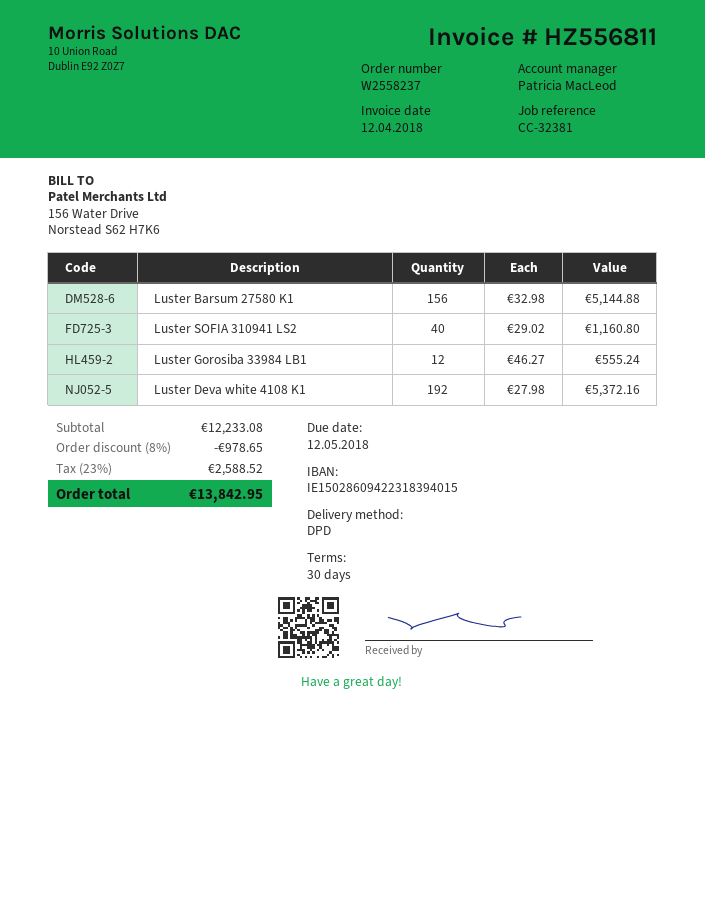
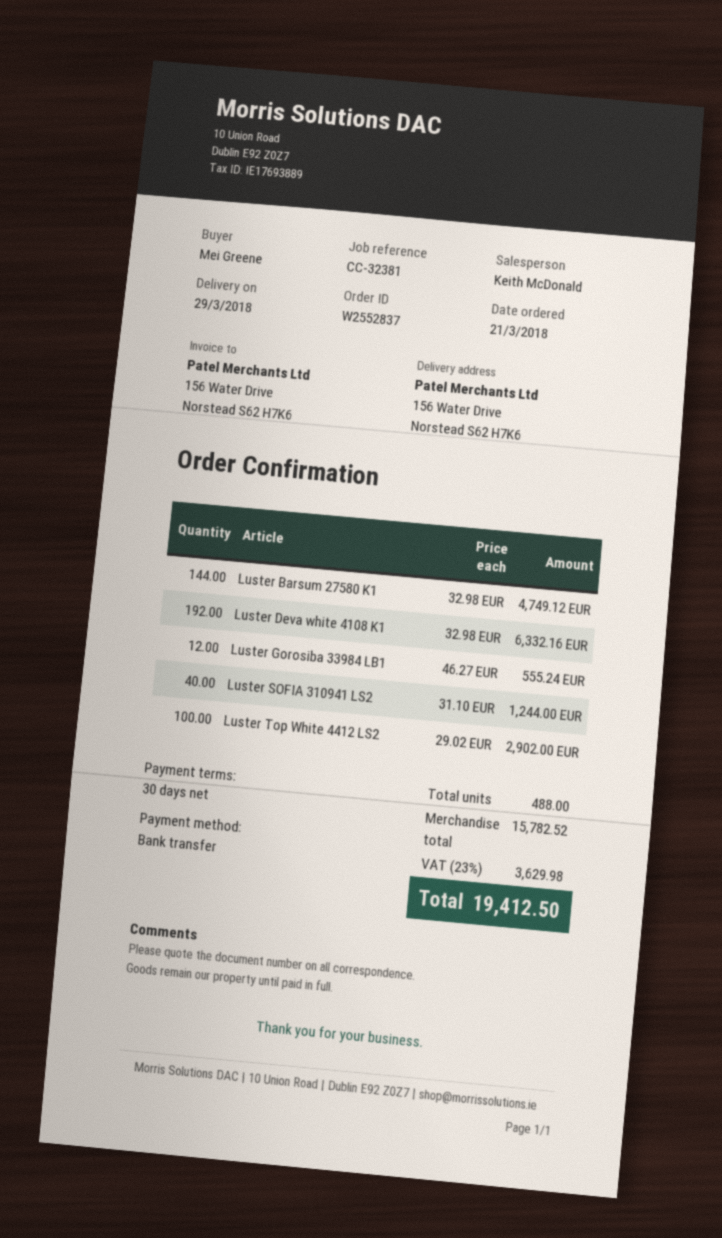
order number: W2558237 -> W2552837
sales rep: Patricia MacLeod -> Keith McDonald
Luster Barsum 27580 K1: 156 x 32.98 = 5144.88 -> 144 x 32.98 = 4749.12
Luster SOFIA 310941 LS2: 40 x 29.02 = 1160.80 -> 40 x 31.10 = 1244.00
Luster Deva white 4108 K1: 192 x 27.98 = 5372.16 -> 192 x 32.98 = 6332.16
Luster Top White 4412 LS2: none -> 100 x 29.02 = 2902.00
subtotal: 12233.08 -> 15782.52
discount: 8% = 978.65 -> none
tax: 23% = 2588.52 -> 23% = 3629.98
total: 13842.95 -> 19412.50

